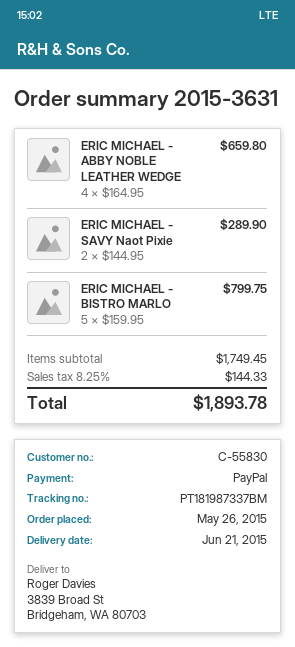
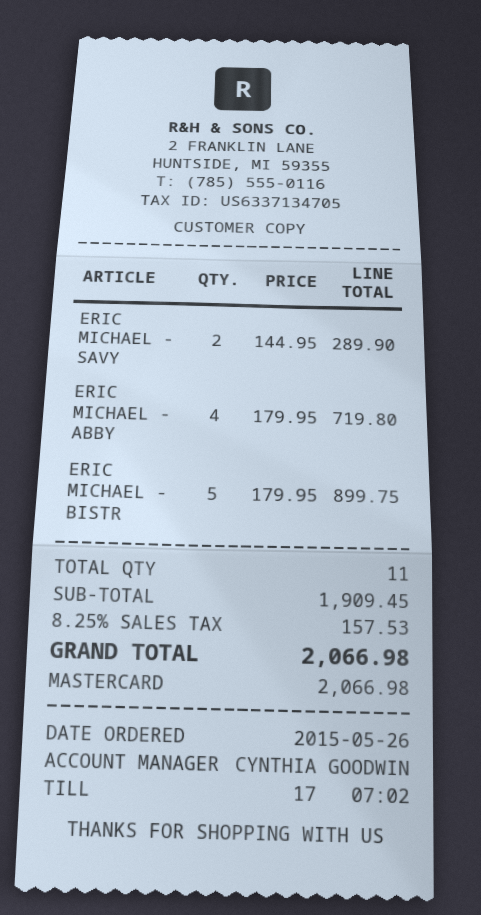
payment method: PayPal -> Mastercard
ERIC MICHAEL - ABBY NOBLE LEATHER WEDGE: 4 x 164.95 = 659.80 -> 4 x 179.95 = 719.80
ERIC MICHAEL - BISTRO MARLO: 5 x 159.95 = 799.75 -> 5 x 179.95 = 899.75
subtotal: 1749.45 -> 1909.45
tax: 8.25% = 144.33 -> 8.25% = 157.53
total: 1893.78 -> 2066.98

